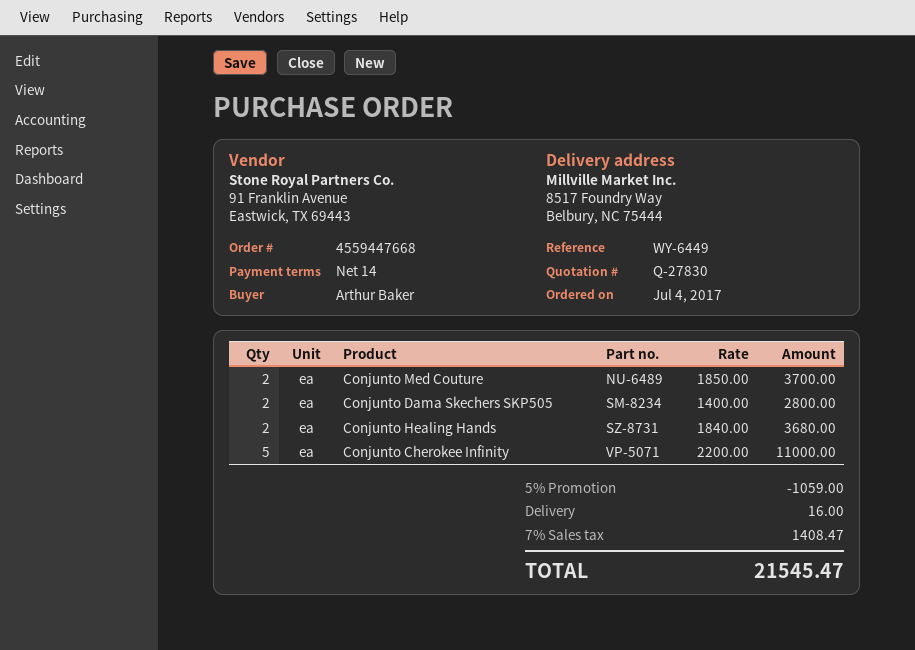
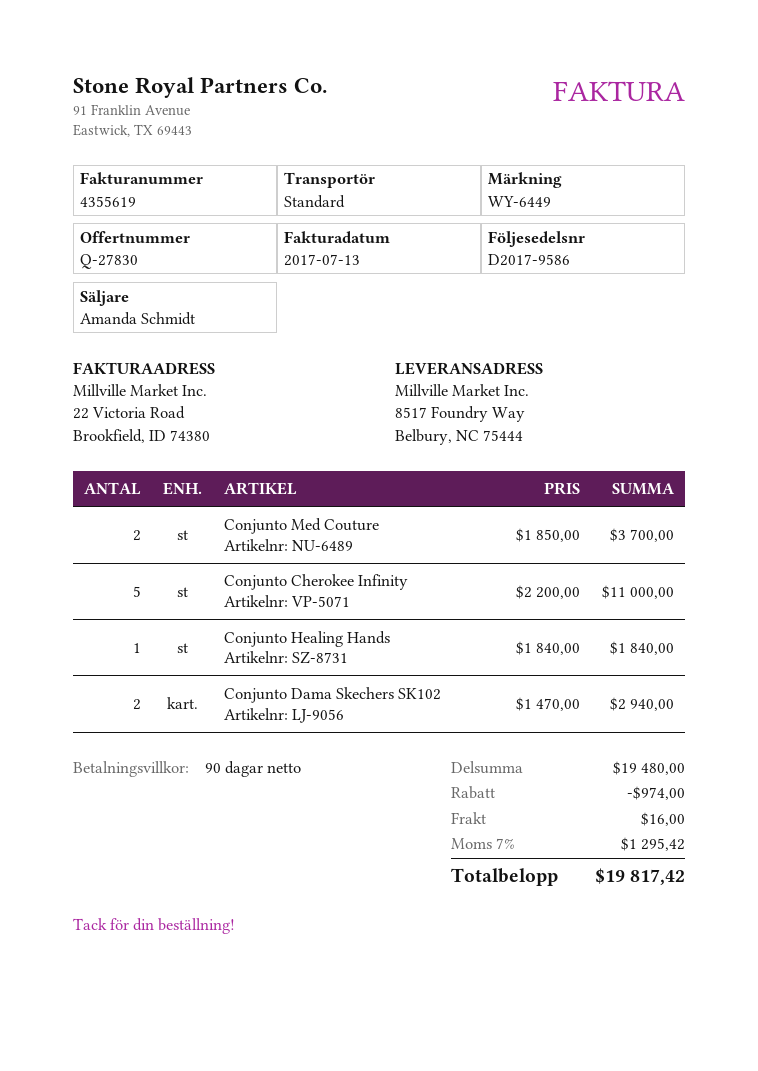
payment terms: 14 days -> 90 days
Conjunto Dama Skechers SKP505: 2 x 1400.00 = 2800.00 -> none
Conjunto Healing Hands: 2 x 1840.00 = 3680.00 -> 1 x 1840.00 = 1840.00
Conjunto Dama Skechers SK102: none -> 2 x 1470.00 = 2940.00
discount: 1059.00 -> 974.00
tax: 7% = 1408.47 -> 7% = 1295.42
total: 21545.47 -> 19817.42

